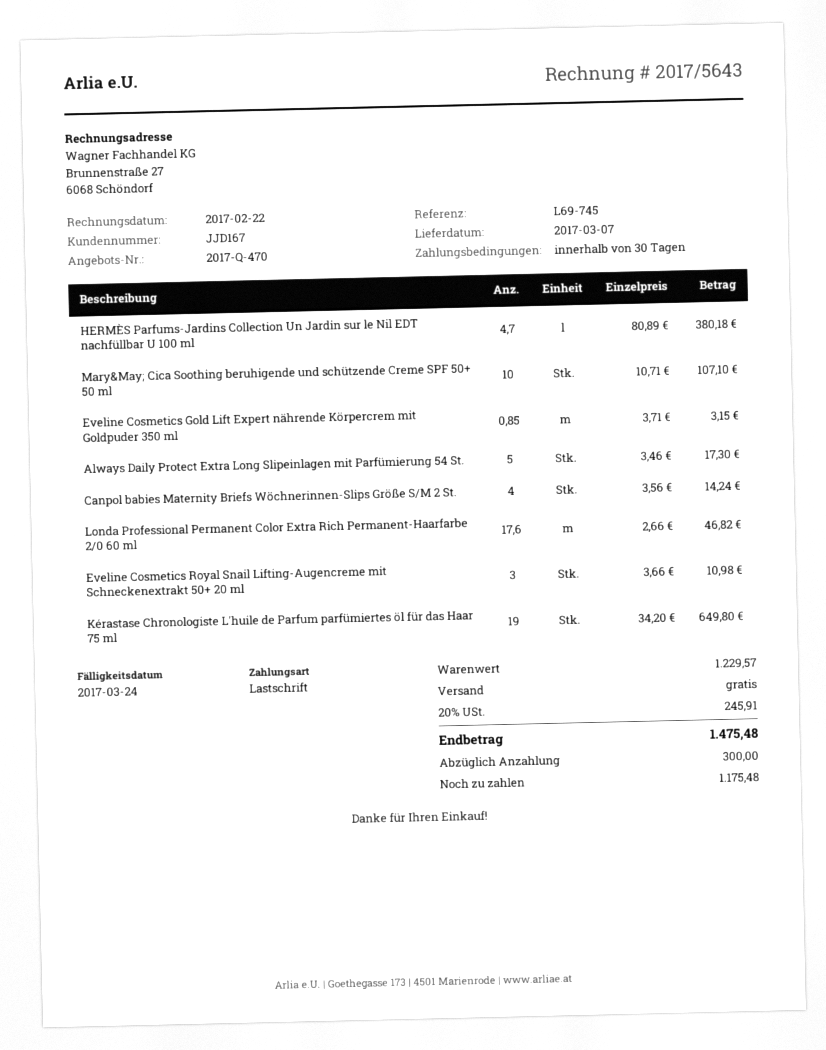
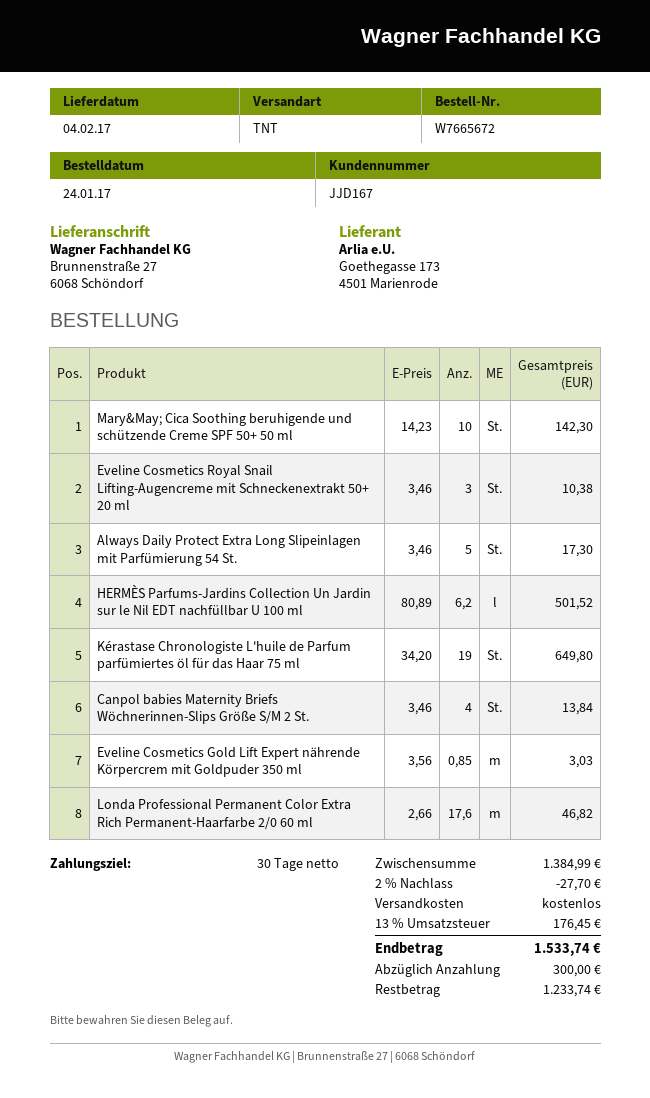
delivery date: 2017-03-07 -> 2017-02-04
HERMÈS Parfums-Jardins Collection Un Jardin sur le Nil EDT nachfüllbar U 100 ml: 4.7 x 80.89 = 380.18 -> 6.2 x 80.89 = 501.52
Mary&May; Cica Soothing beruhigende und schützende Creme SPF 50+ 50 ml: 10 x 10.71 = 107.10 -> 10 x 14.23 = 142.30
Eveline Cosmetics Gold Lift Expert nährende Körpercrem mit Goldpuder 350 ml: 0.85 x 3.71 = 3.15 -> 0.85 x 3.56 = 3.03
Canpol babies Maternity Briefs Wöchnerinnen-Slips Größe S/M 2 St.: 4 x 3.56 = 14.24 -> 4 x 3.46 = 13.84
Eveline Cosmetics Royal Snail Lifting-Augencreme mit Schneckenextrakt 50+ 20 ml: 3 x 3.66 = 10.98 -> 3 x 3.46 = 10.38
subtotal: 1229.57 -> 1384.99
discount: none -> 2% = 27.70
tax: 20% = 245.91 -> 13% = 176.45
total: 1475.48 -> 1533.74
balance: 1175.48 -> 1233.74

